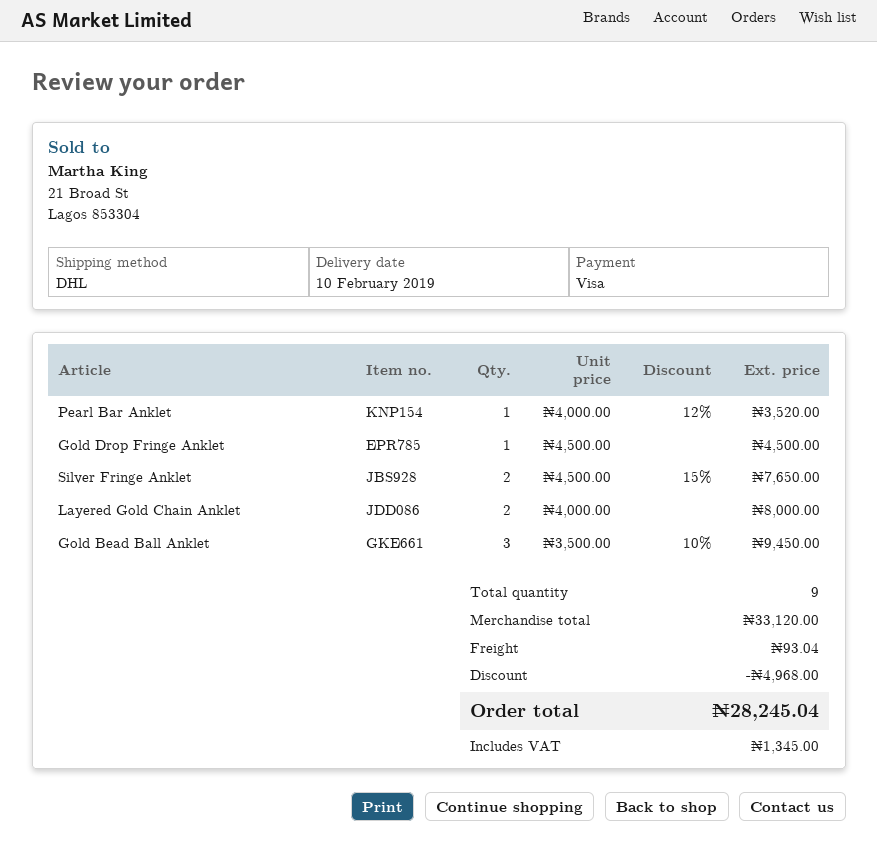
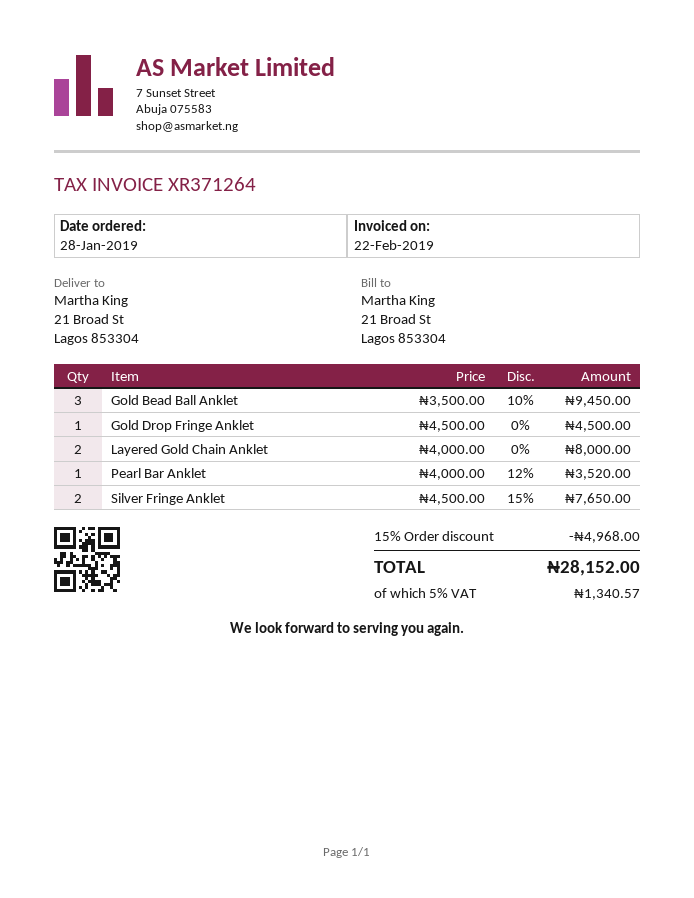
shipping: 93.04 -> none
tax: 1345.00 -> 1340.57
total: 28245.04 -> 28152.00

